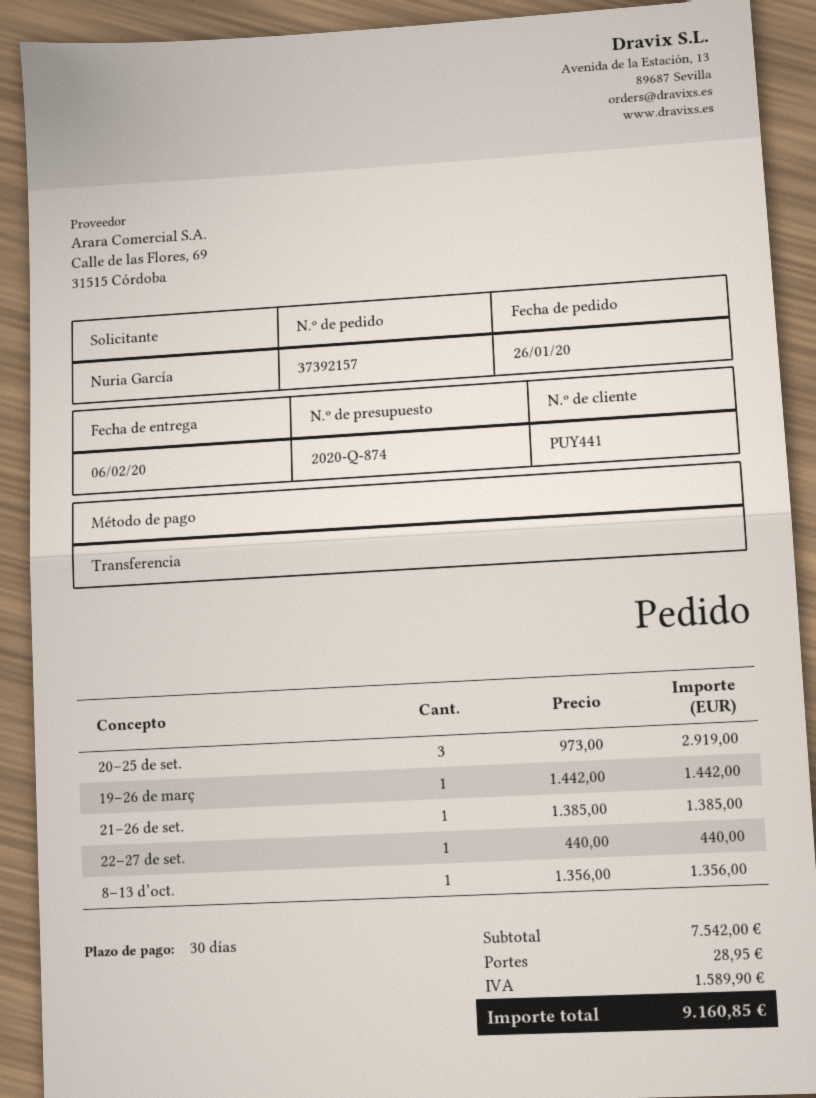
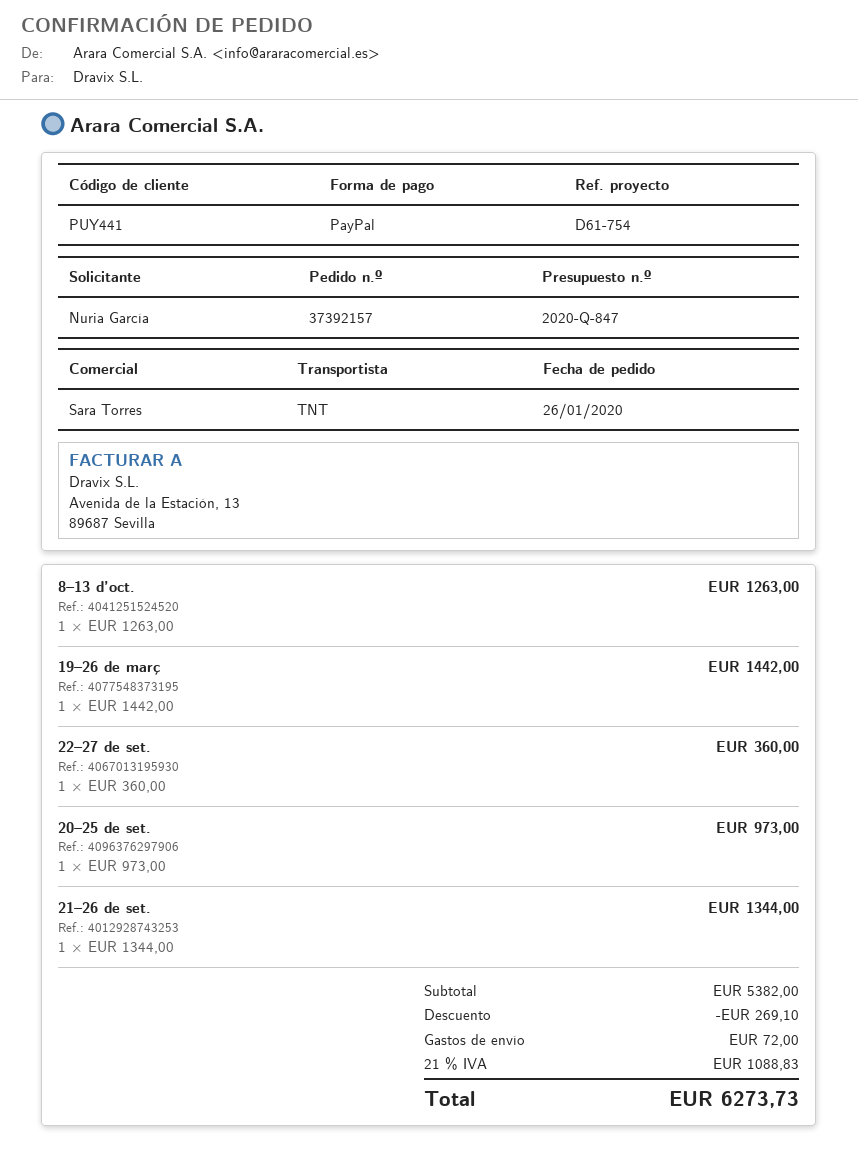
quote number: 2020-Q-874 -> 2020-Q-847
payment method: bank transfer -> PayPal
20–25 de set.: 3 x 973.00 = 2919.00 -> 1 x 973.00 = 973.00
21–26 de set.: 1 x 1385.00 = 1385.00 -> 1 x 1344.00 = 1344.00
22–27 de set.: 1 x 440.00 = 440.00 -> 1 x 360.00 = 360.00
8–13 d’oct.: 1 x 1356.00 = 1356.00 -> 1 x 1263.00 = 1263.00
subtotal: 7542.00 -> 5382.00
discount: none -> 269.10
shipping: 28.95 -> 72.00
tax: 1589.90 -> 1088.83
total: 9160.85 -> 6273.73

